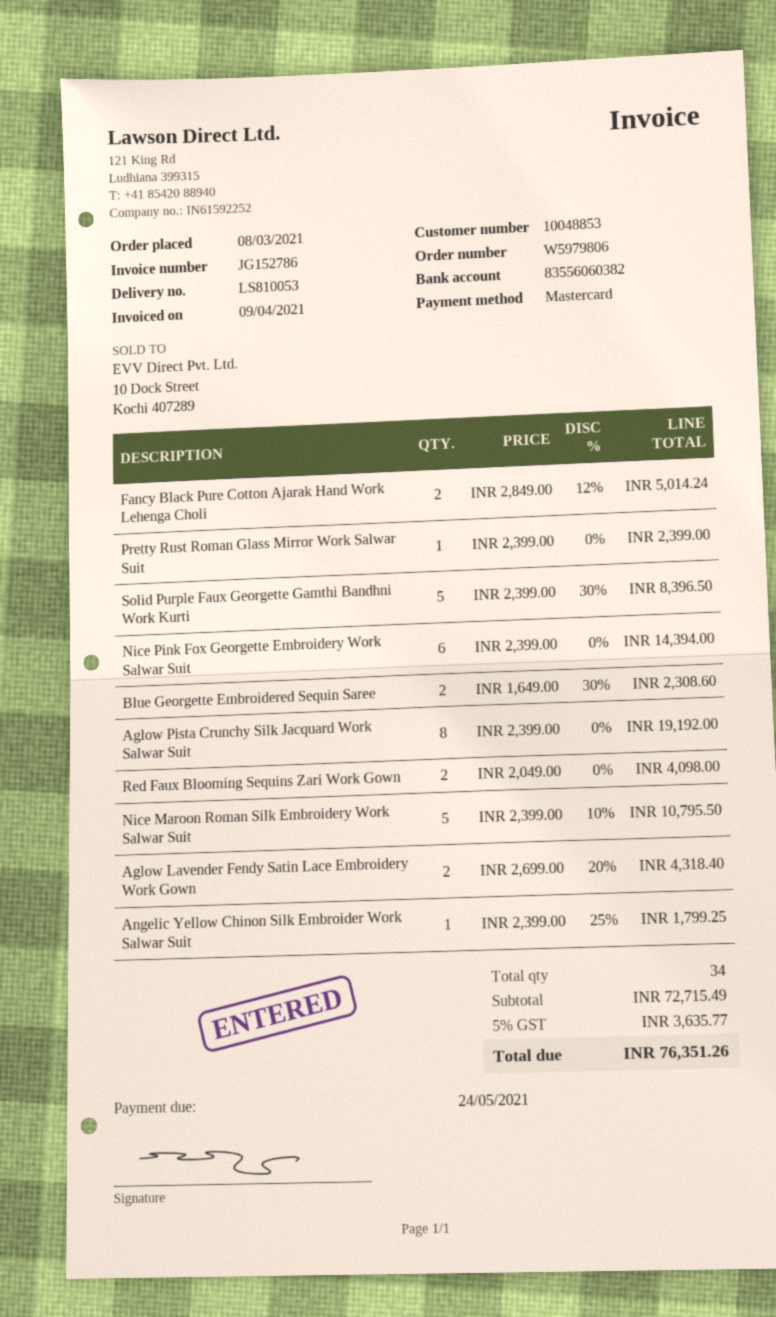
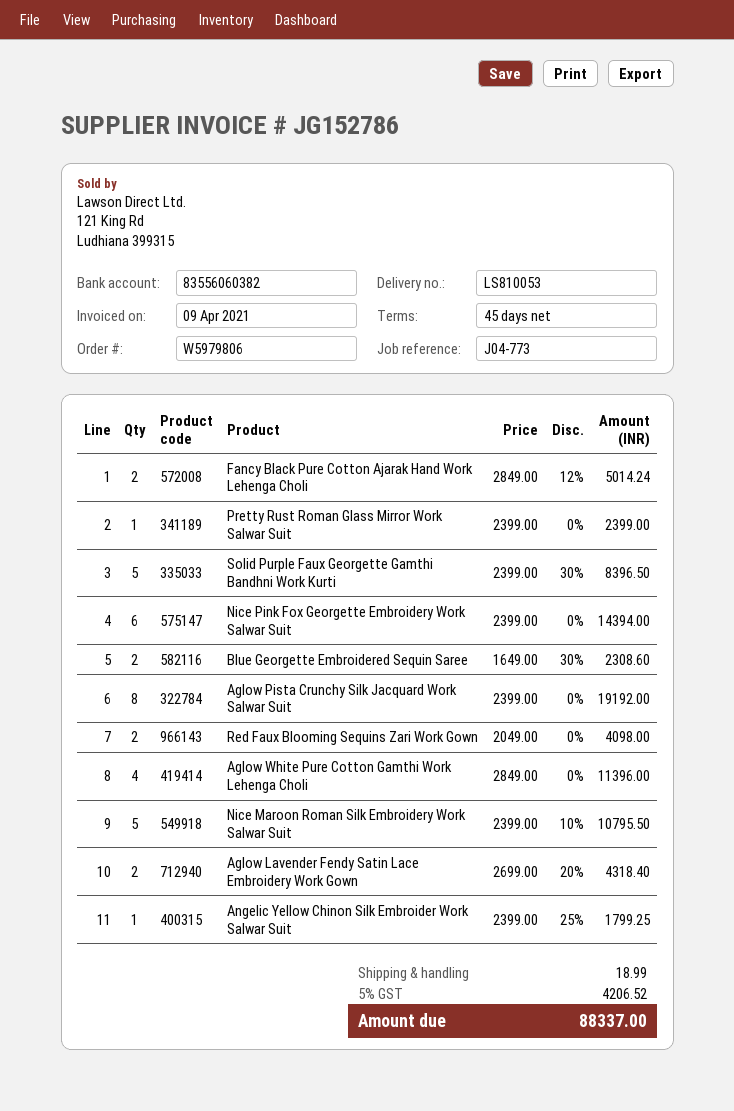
Aglow White Pure Cotton Gamthi Work Lehenga Choli: none -> 4 x 2849.00 = 11396.00
shipping: none -> 18.99
tax: 5% = 3635.77 -> 5% = 4206.52
total: 76351.26 -> 88337.00

